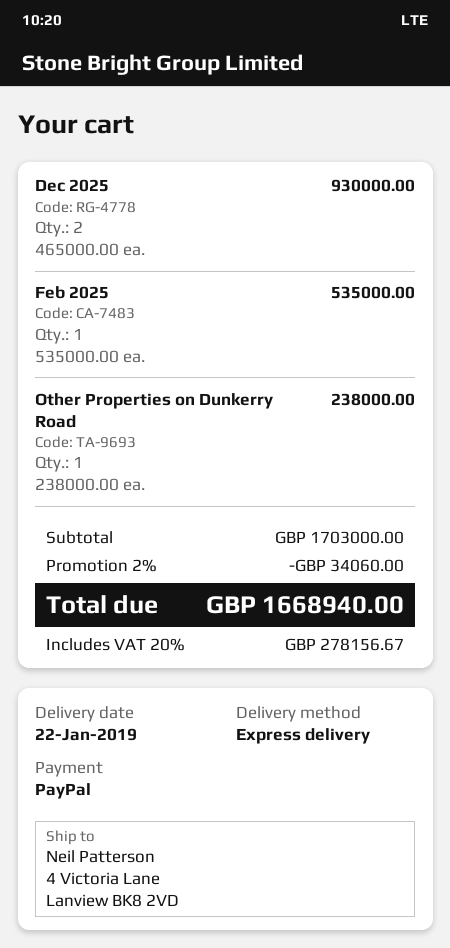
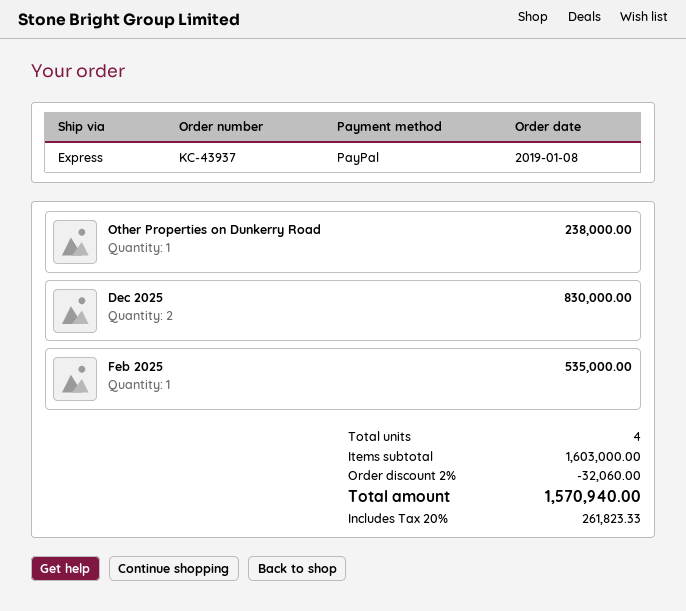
Dec 2025: 2 for 930000.00 -> 2 for 830000.00
subtotal: 1703000.00 -> 1603000.00
discount: 2% = 34060.00 -> 2% = 32060.00
tax: 20% = 278156.67 -> 20% = 261823.33
total: 1668940.00 -> 1570940.00

